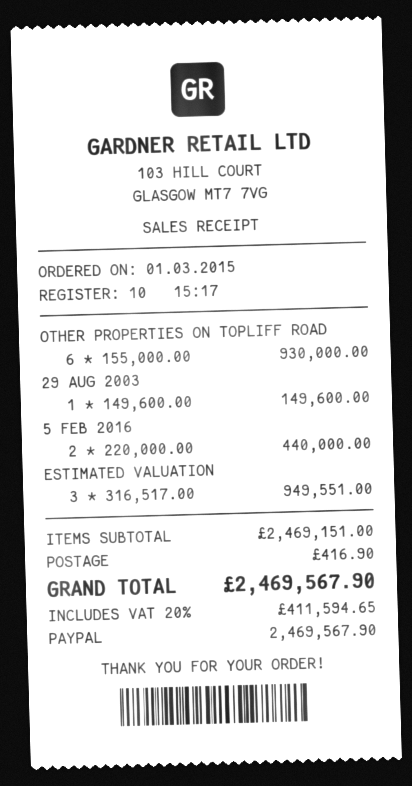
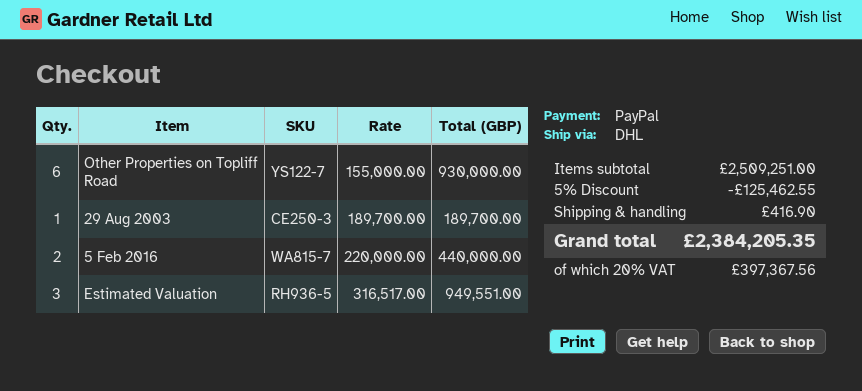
29 AUG 2003: 1 x 149600.00 = 149600.00 -> 1 x 189700.00 = 189700.00
subtotal: 2469151.00 -> 2509251.00
discount: none -> 5% = 125462.55
tax: 20% = 411594.65 -> 20% = 397367.56
total: 2469567.90 -> 2384205.35

